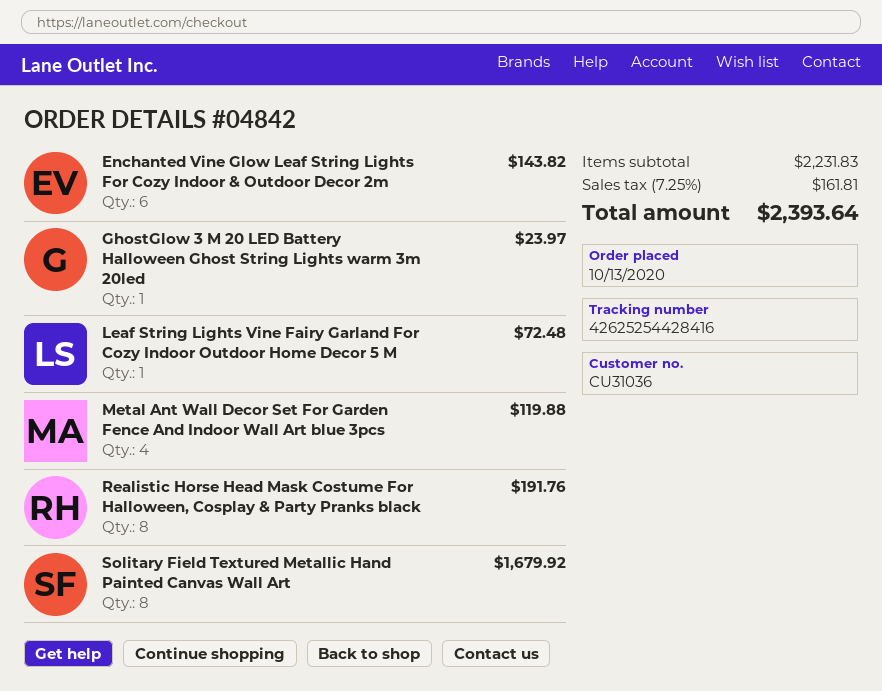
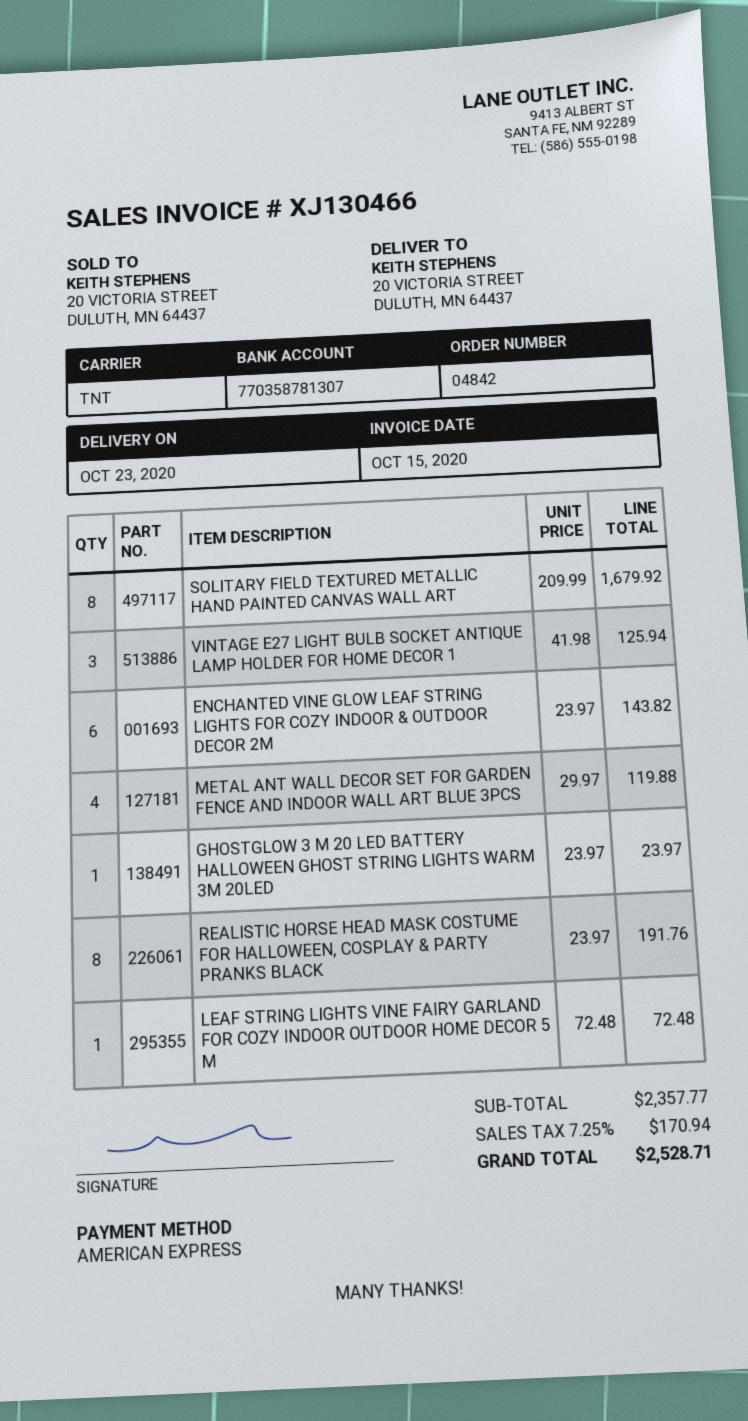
VINTAGE E27 LIGHT BULB SOCKET ANTIQUE LAMP HOLDER FOR HOME DECOR 1: none -> 3 for 125.94
subtotal: 2231.83 -> 2357.77
tax: 7.25% = 161.81 -> 7.25% = 170.94
total: 2393.64 -> 2528.71

